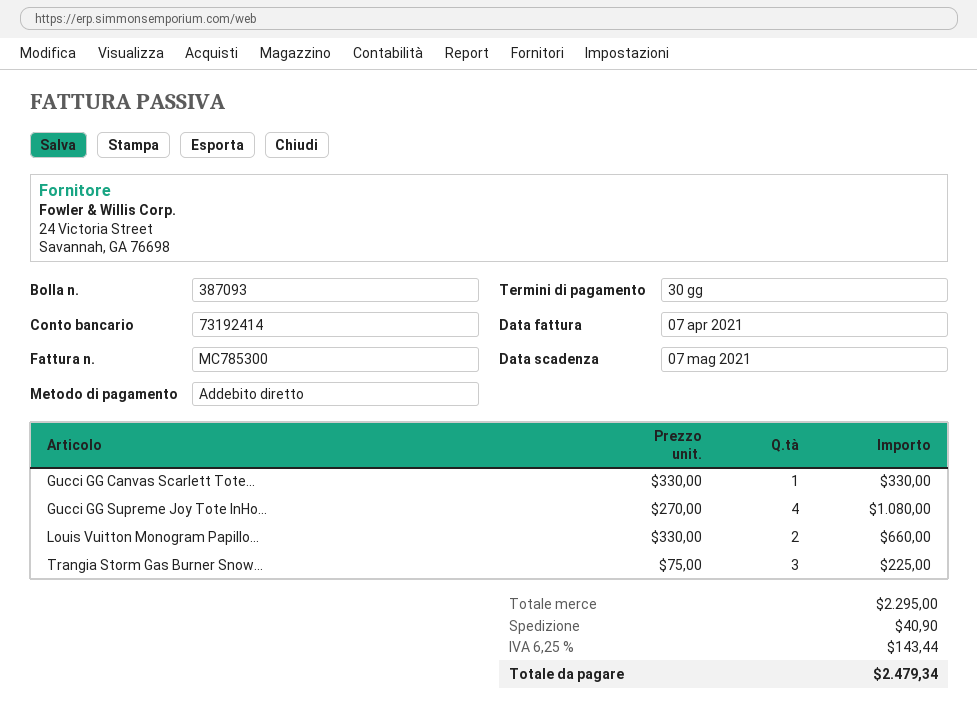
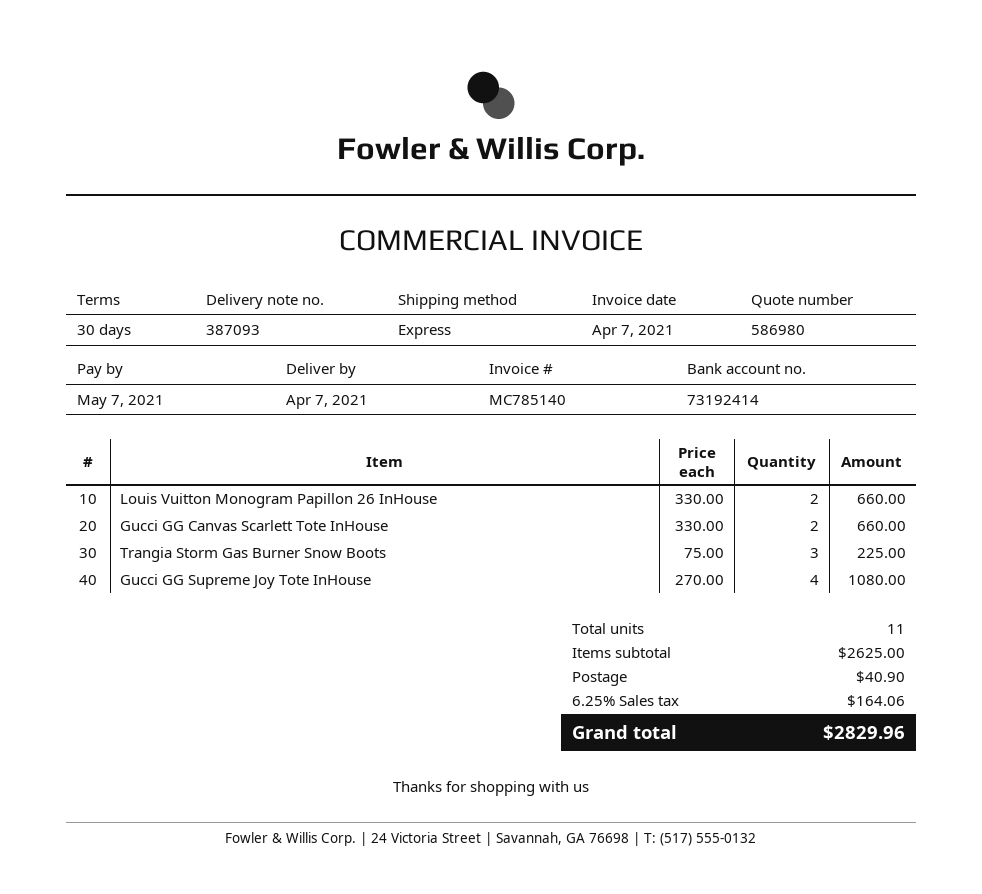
invoice number: MC785300 -> MC785140
Gucci GG Canvas Scarlett Tote...: 1 x 330.00 = 330.00 -> 2 x 330.00 = 660.00
subtotal: 2295.00 -> 2625.00
tax: 6.25% = 143.44 -> 6.25% = 164.06
total: 2479.34 -> 2829.96

